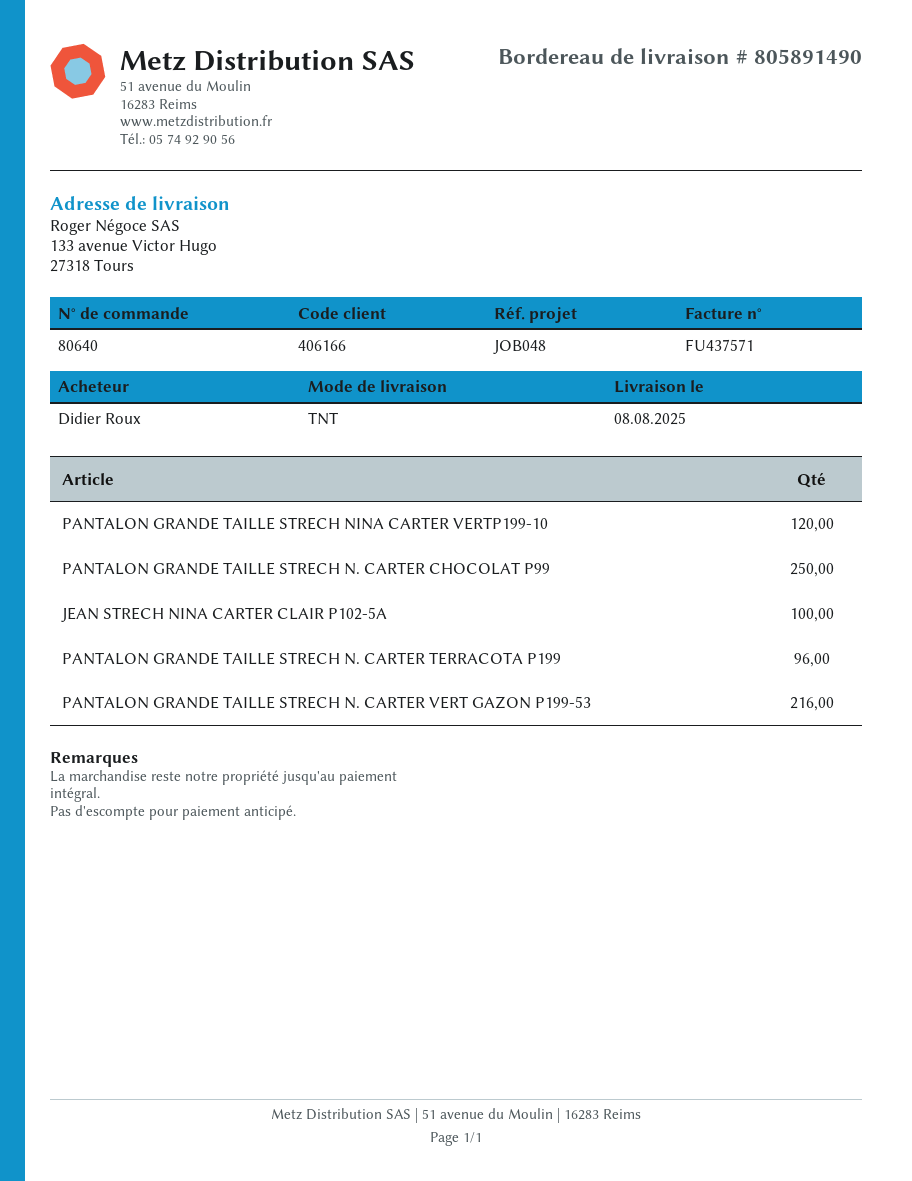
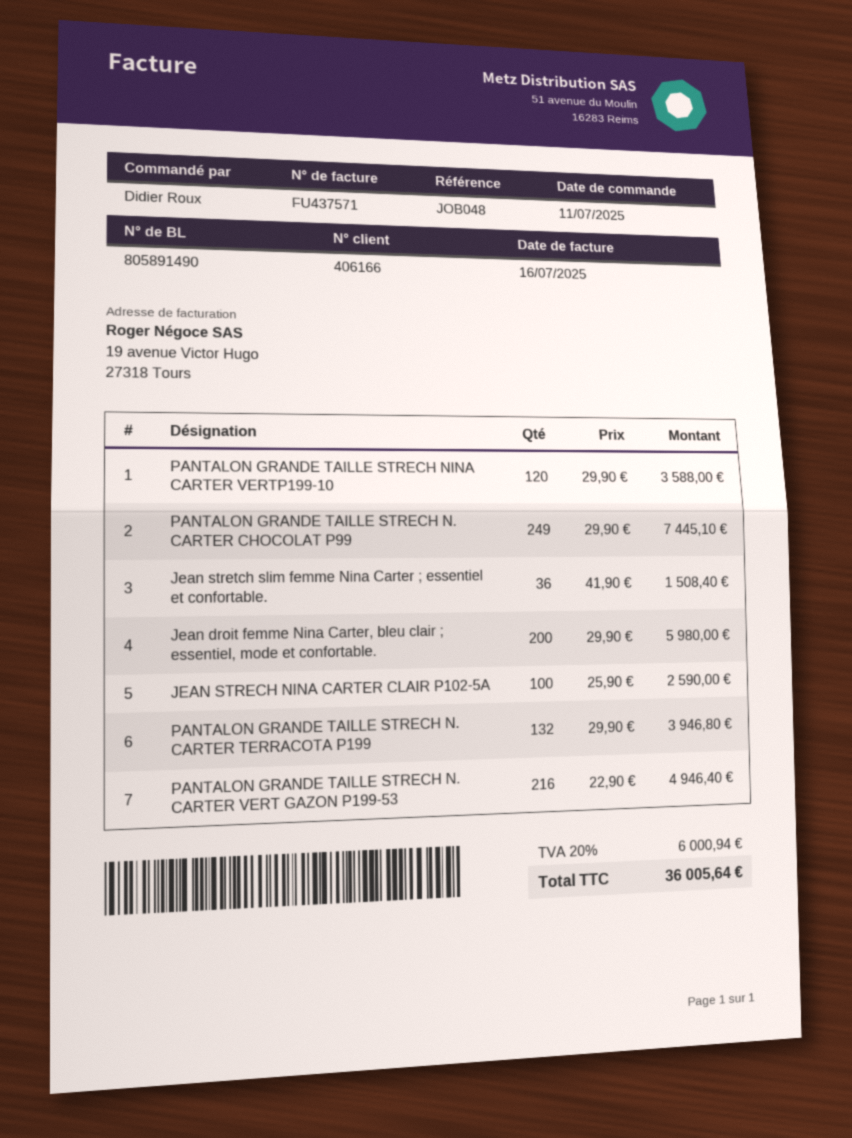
PANTALON GRANDE TAILLE STRECH N. CARTER CHOCOLAT P99: 250 -> 249
PANTALON GRANDE TAILLE STRECH N. CARTER TERRACOTA P199: 96 -> 132
Jean stretch slim femme Nina Carter ; essentiel et confortable.: none -> 36
Jean droit femme Nina Carter, bleu clair ; essentiel, mode et confortable.: none -> 200

